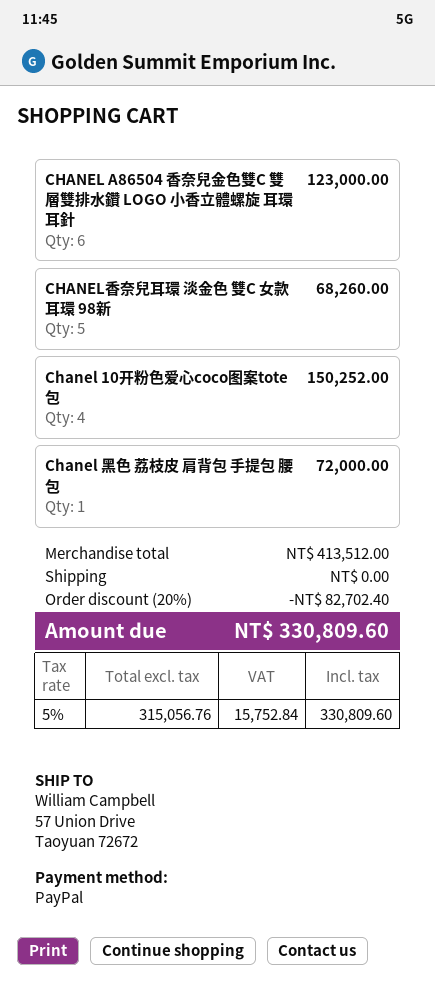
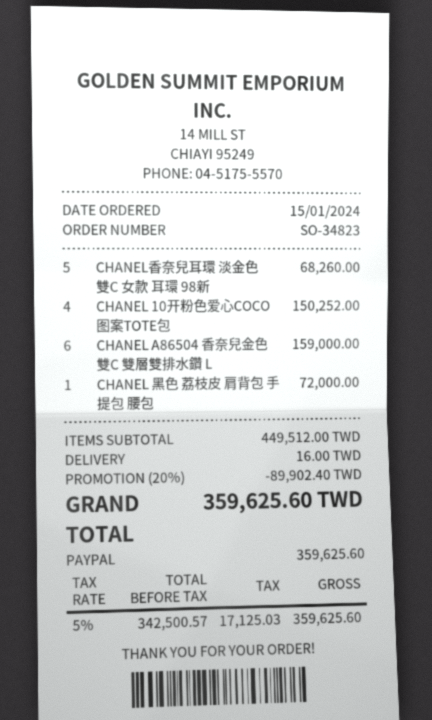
CHANEL A86504 香奈兒金色雙C 雙層雙排水鑽 LOGO 小香立體螺旋 耳環 耳針: 6 for 123000.00 -> 6 for 159000.00
subtotal: 413512.00 -> 449512.00
discount: 20% = 82702.40 -> 20% = 89902.40
shipping: 0.00 -> 16.00
net: 315056.76 -> 342500.57
tax: 5% = 15752.84 -> 5% = 17125.03
total: 330809.60 -> 359625.60

